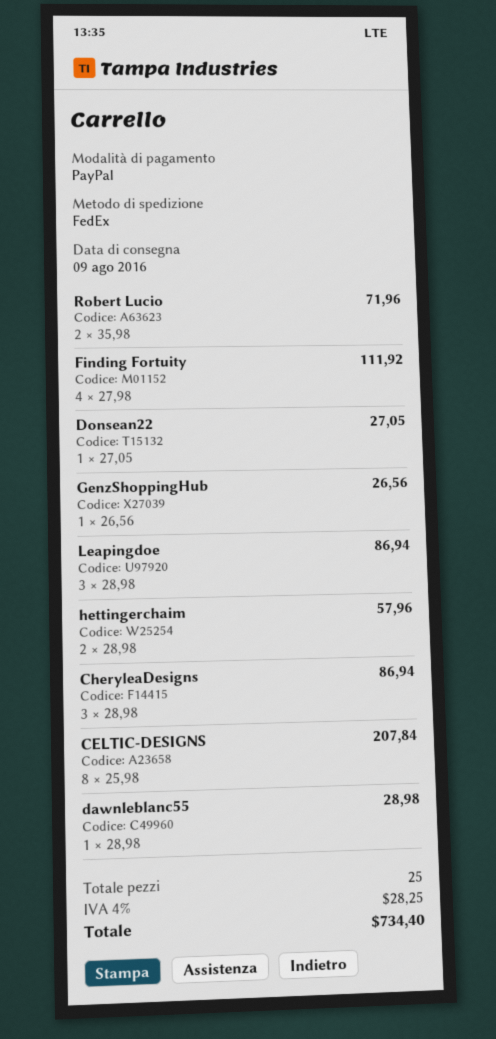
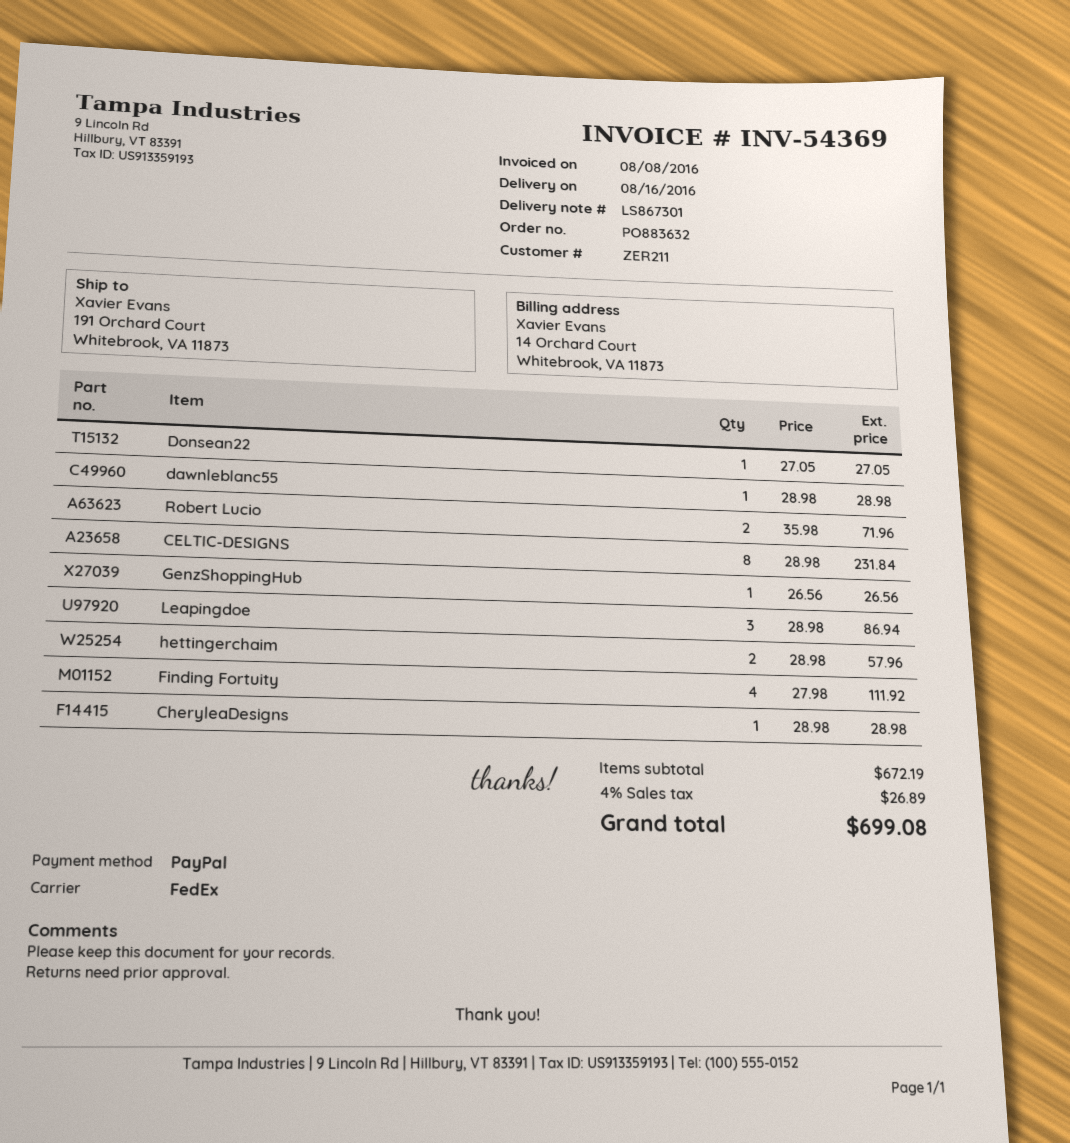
delivery date: 2016-08-09 -> 2016-08-16
CheryleaDesigns: 3 x 28.98 = 86.94 -> 1 x 28.98 = 28.98
CELTIC-DESIGNS: 8 x 25.98 = 207.84 -> 8 x 28.98 = 231.84
tax: 4% = 28.25 -> 4% = 26.89
total: 734.40 -> 699.08

